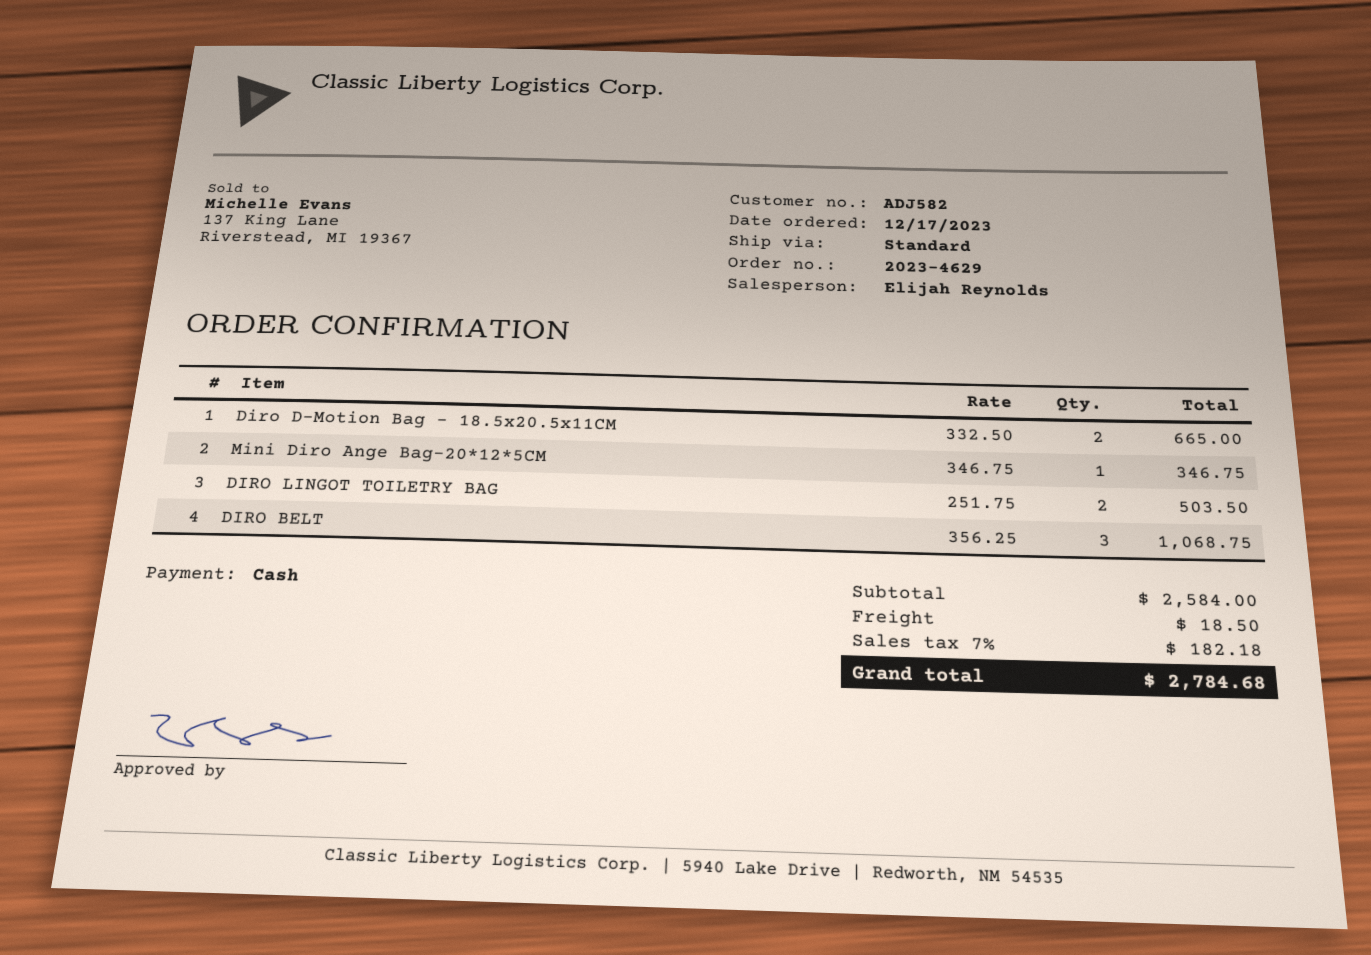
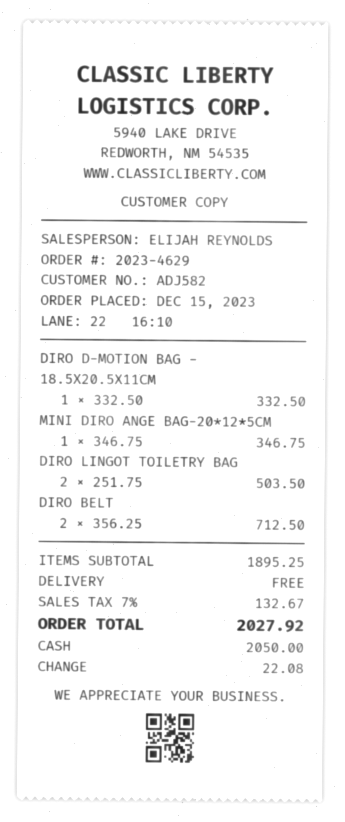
order date: 2023-12-17 -> 2023-12-15
Diro D-Motion Bag - 18.5x20.5x11CM: 2 x 332.50 = 665.00 -> 1 x 332.50 = 332.50
DIRO BELT: 3 x 356.25 = 1068.75 -> 2 x 356.25 = 712.50
subtotal: 2584.00 -> 1895.25
shipping: 18.50 -> 0.00
tax: 7% = 182.18 -> 7% = 132.67
total: 2784.68 -> 2027.92

